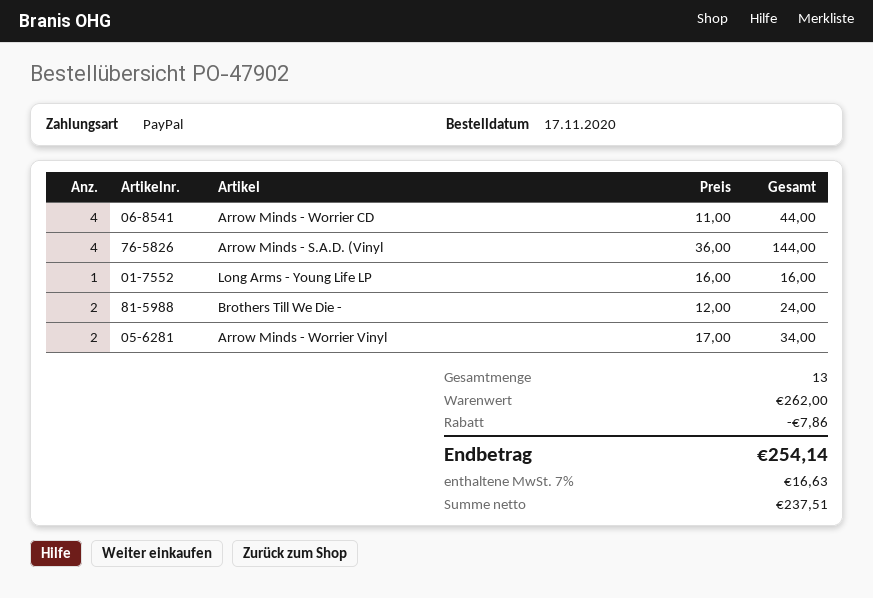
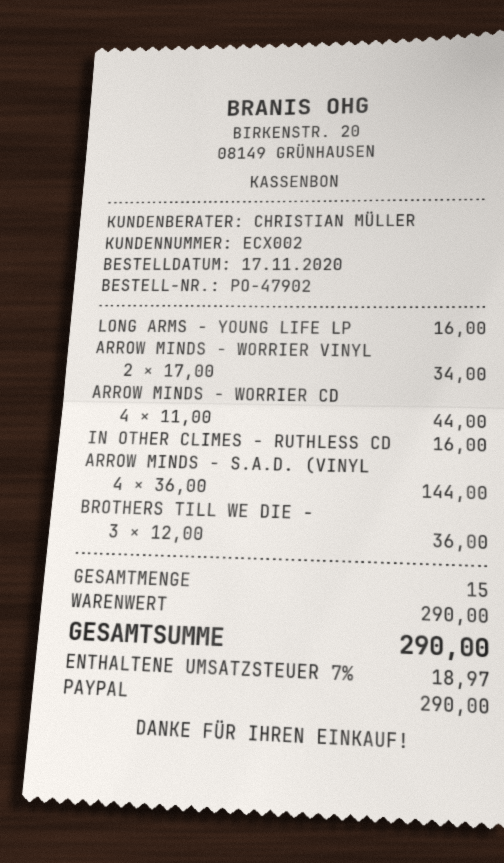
Brothers Till We Die -: 2 x 12.00 = 24.00 -> 3 x 12.00 = 36.00
IN OTHER CLIMES - RUTHLESS CD: none -> 1 x 16.00 = 16.00
total quantity: 13 -> 15
subtotal: 262.00 -> 290.00
discount: 7.86 -> none
tax: 7% = 16.63 -> 7% = 18.97
total: 254.14 -> 290.00

